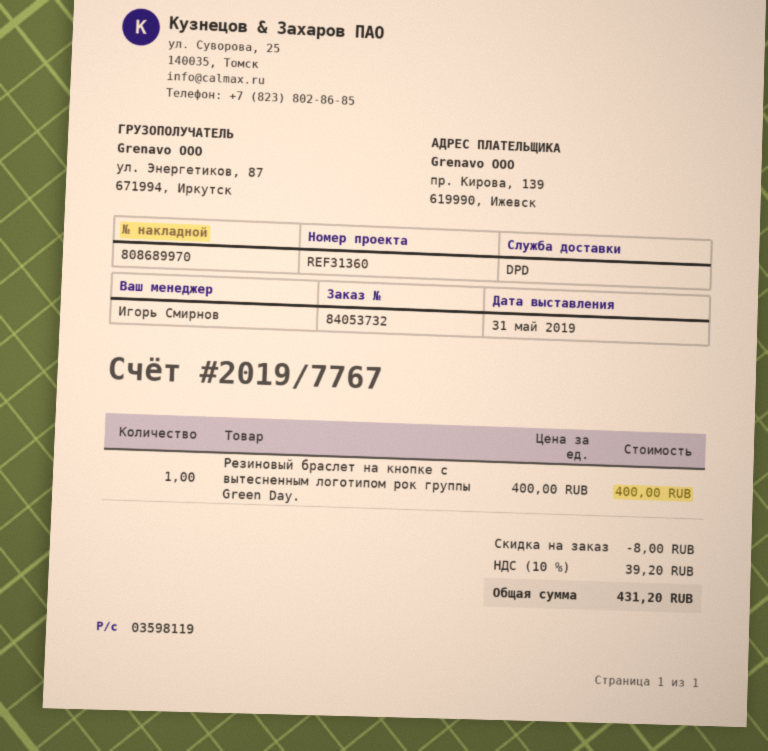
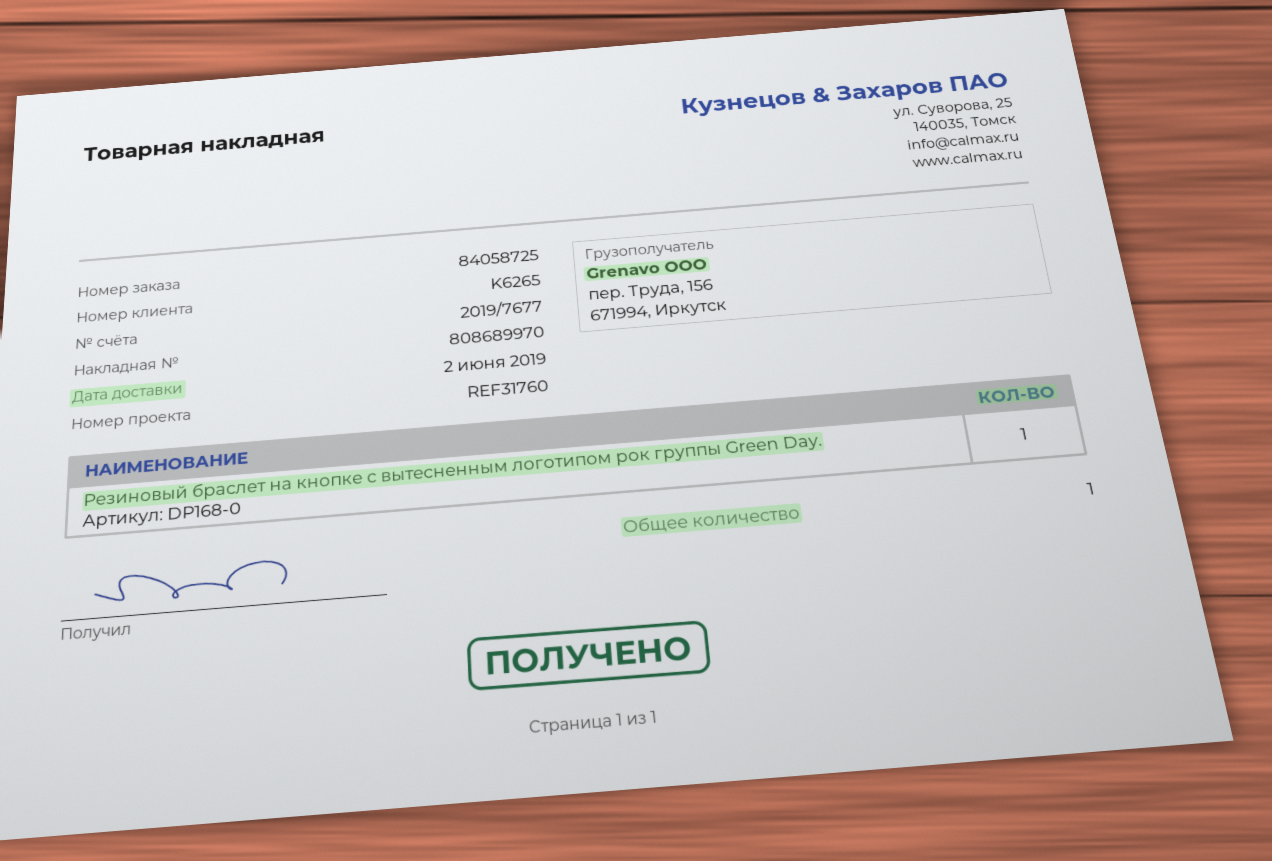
order number: 84053732 -> 84058725
invoice number: 2019/7767 -> 2019/7677
reference: REF31360 -> REF31760
ship to: ул. Энергетиков, 87, 671994, Иркутск -> пер. Труда, 156, 671994, Иркутск

